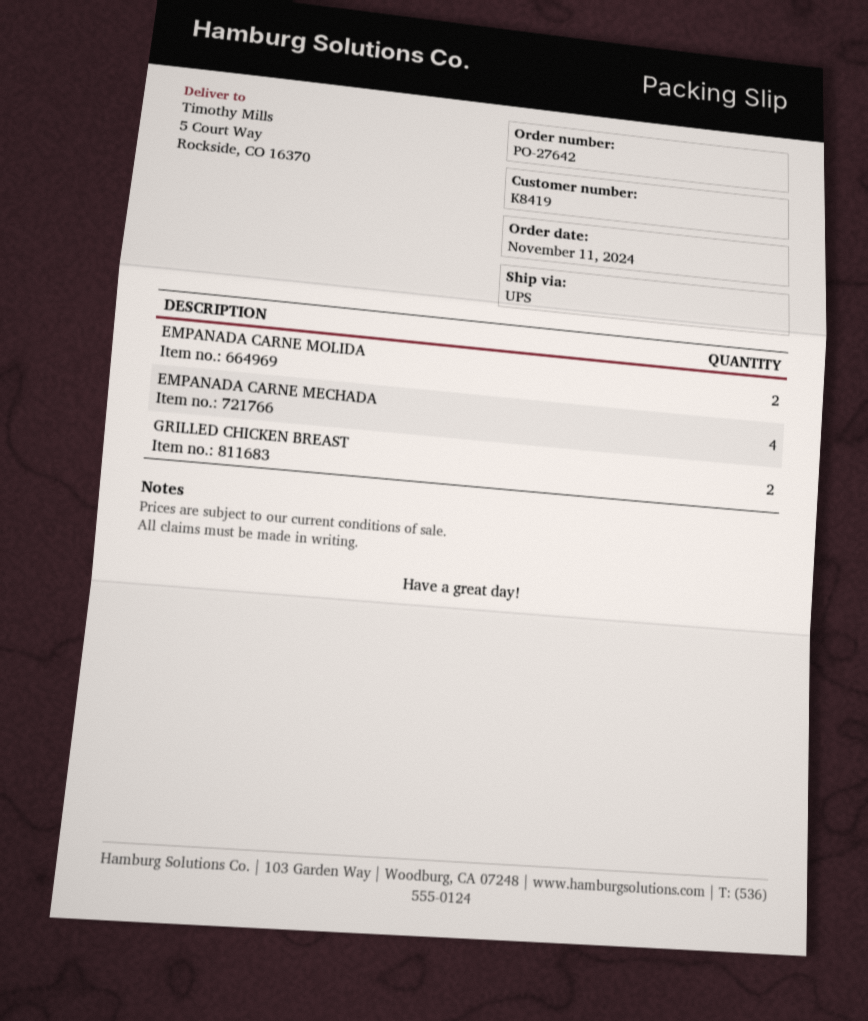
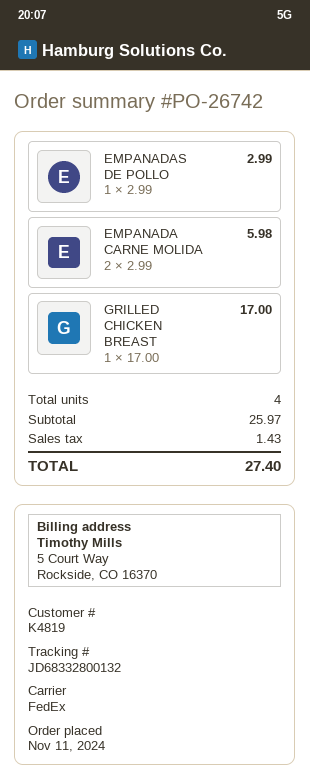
order number: PO-27642 -> PO-26742
customer number: K8419 -> K4819
shipping method: UPS -> FedEx
EMPANADA CARNE MECHADA: 4 -> none
GRILLED CHICKEN BREAST: 2 -> 1
EMPANADAS DE POLLO: none -> 1

